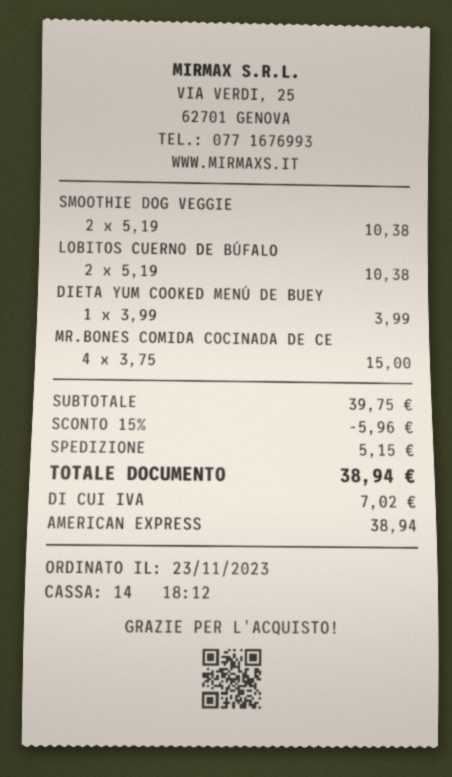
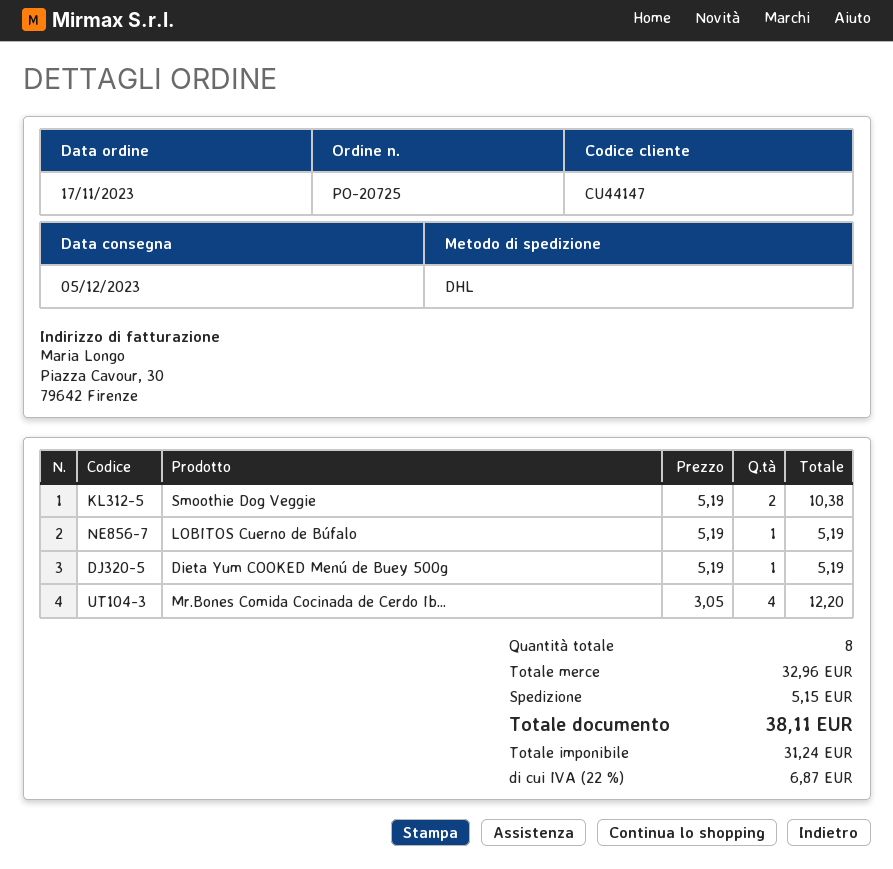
order date: 2023-11-23 -> 2023-11-17
LOBITOS CUERNO DE BÚFALO: 2 x 5.19 = 10.38 -> 1 x 5.19 = 5.19
DIETA YUM COOKED MENÚ DE BUEY: 1 x 3.99 = 3.99 -> 1 x 5.19 = 5.19
MR.BONES COMIDA COCINADA DE CE: 4 x 3.75 = 15.00 -> 4 x 3.05 = 12.20
subtotal: 39.75 -> 32.96
discount: 15% = 5.96 -> none
tax: 7.02 -> 6.87
total: 38.94 -> 38.11

